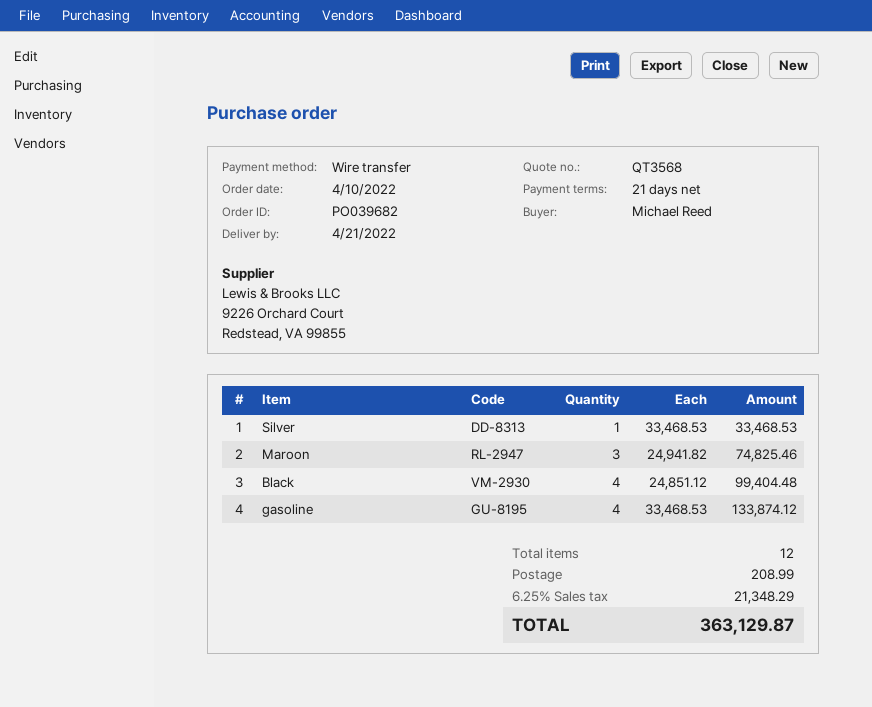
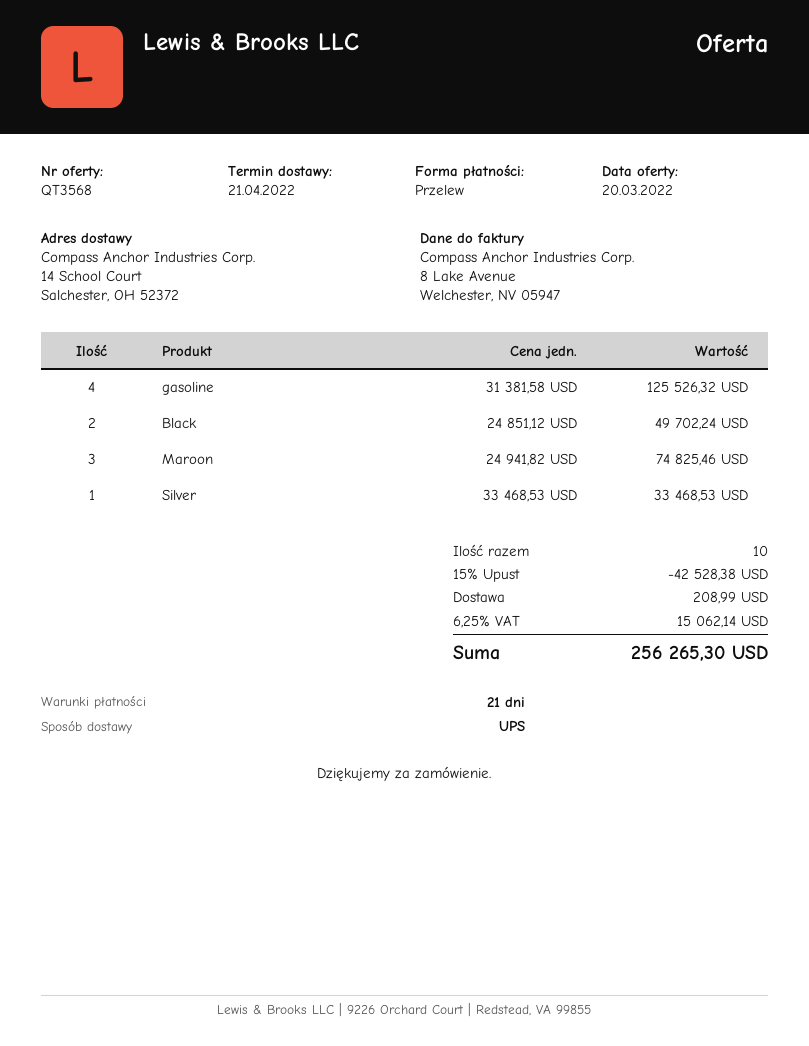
Black: 4 x 24851.12 = 99404.48 -> 2 x 24851.12 = 49702.24
gasoline: 4 x 33468.53 = 133874.12 -> 4 x 31381.58 = 125526.32
total quantity: 12 -> 10
discount: none -> 15% = 42528.38
tax: 6.25% = 21348.29 -> 6.25% = 15062.14
total: 363129.87 -> 256265.30

